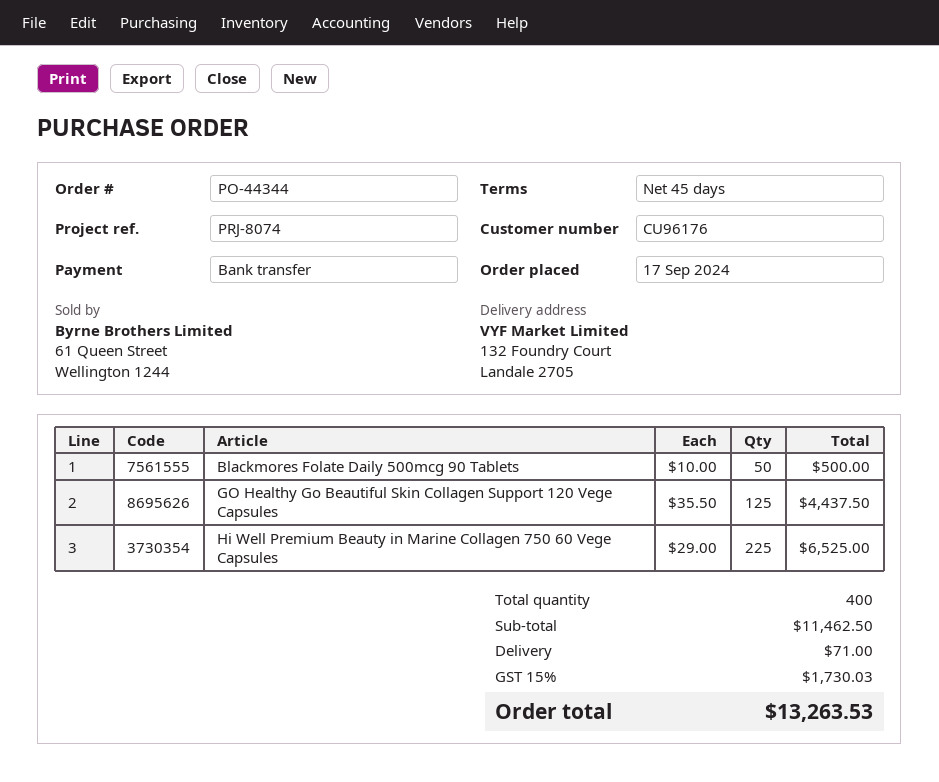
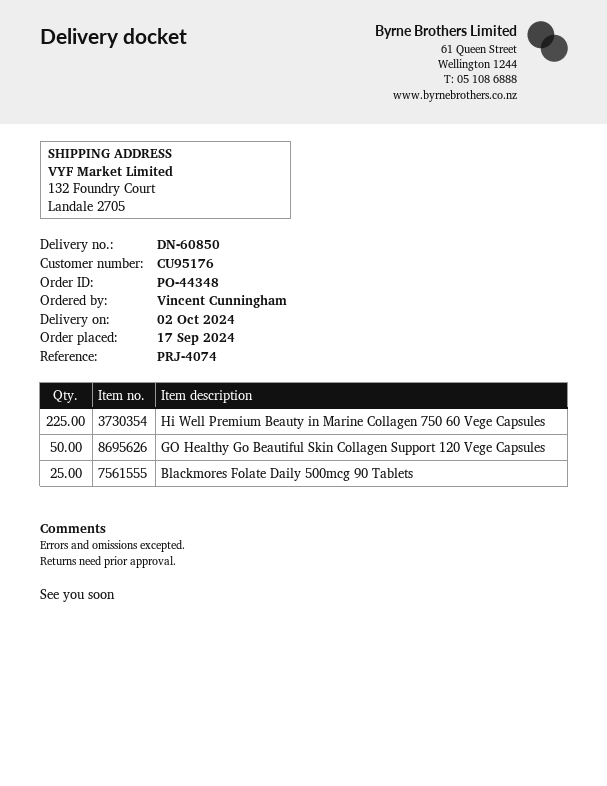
order number: PO-44344 -> PO-44348
customer number: CU96176 -> CU95176
reference: PRJ-8074 -> PRJ-4074
Blackmores Folate Daily 500mcg 90 Tablets: 50 -> 25
GO Healthy Go Beautiful Skin Collagen Support 120 Vege Capsules: 125 -> 50

